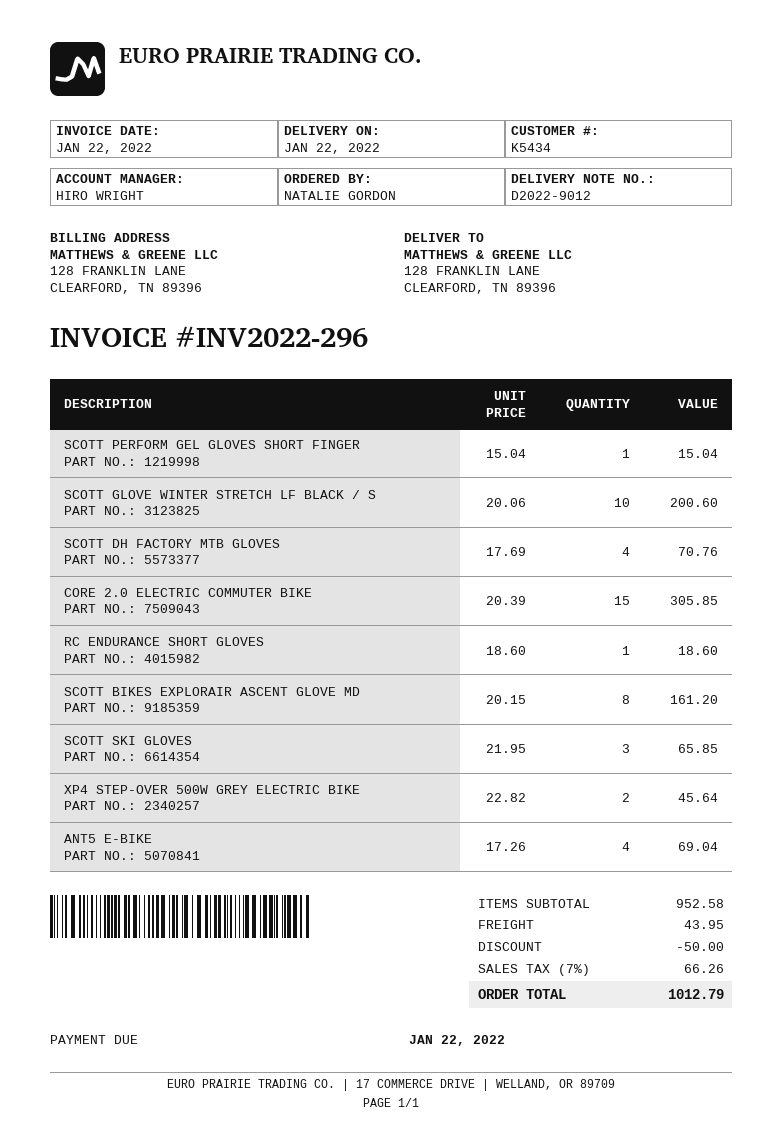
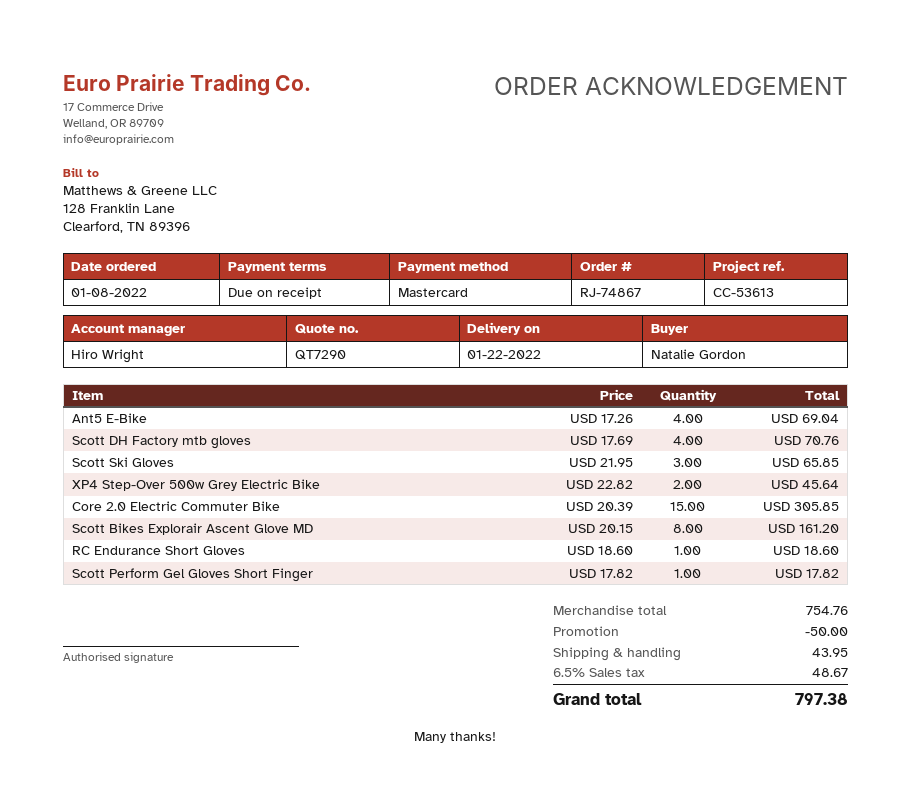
SCOTT PERFORM GEL GLOVES SHORT FINGER: 1 x 15.04 = 15.04 -> 1 x 17.82 = 17.82
SCOTT GLOVE WINTER STRETCH LF BLACK / S: 10 x 20.06 = 200.60 -> none
subtotal: 952.58 -> 754.76
tax: 7% = 66.26 -> 6.5% = 48.67
total: 1012.79 -> 797.38

